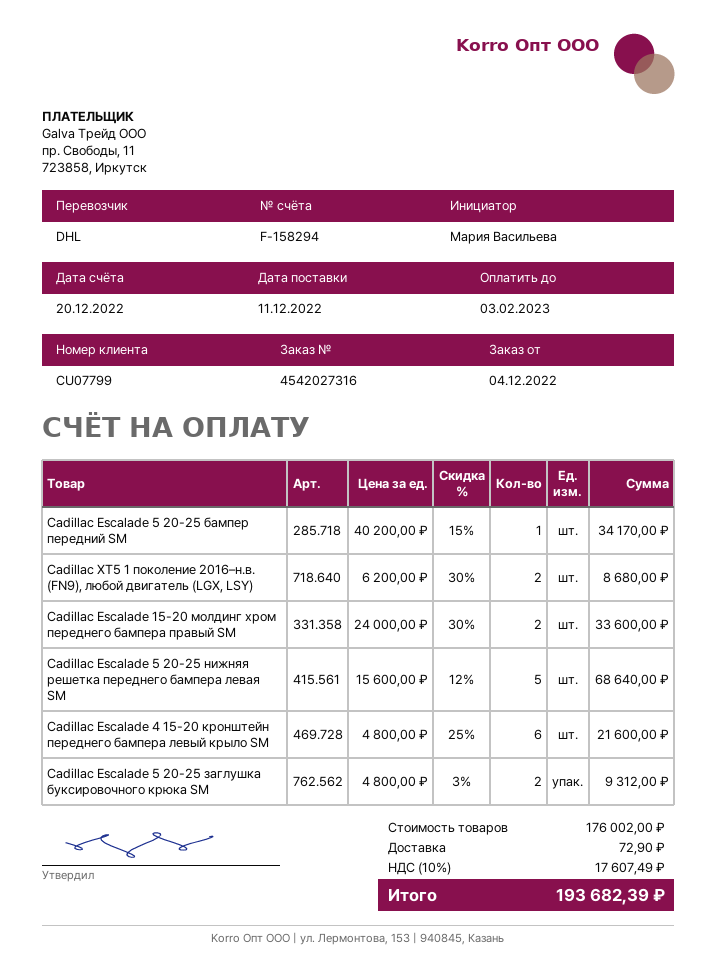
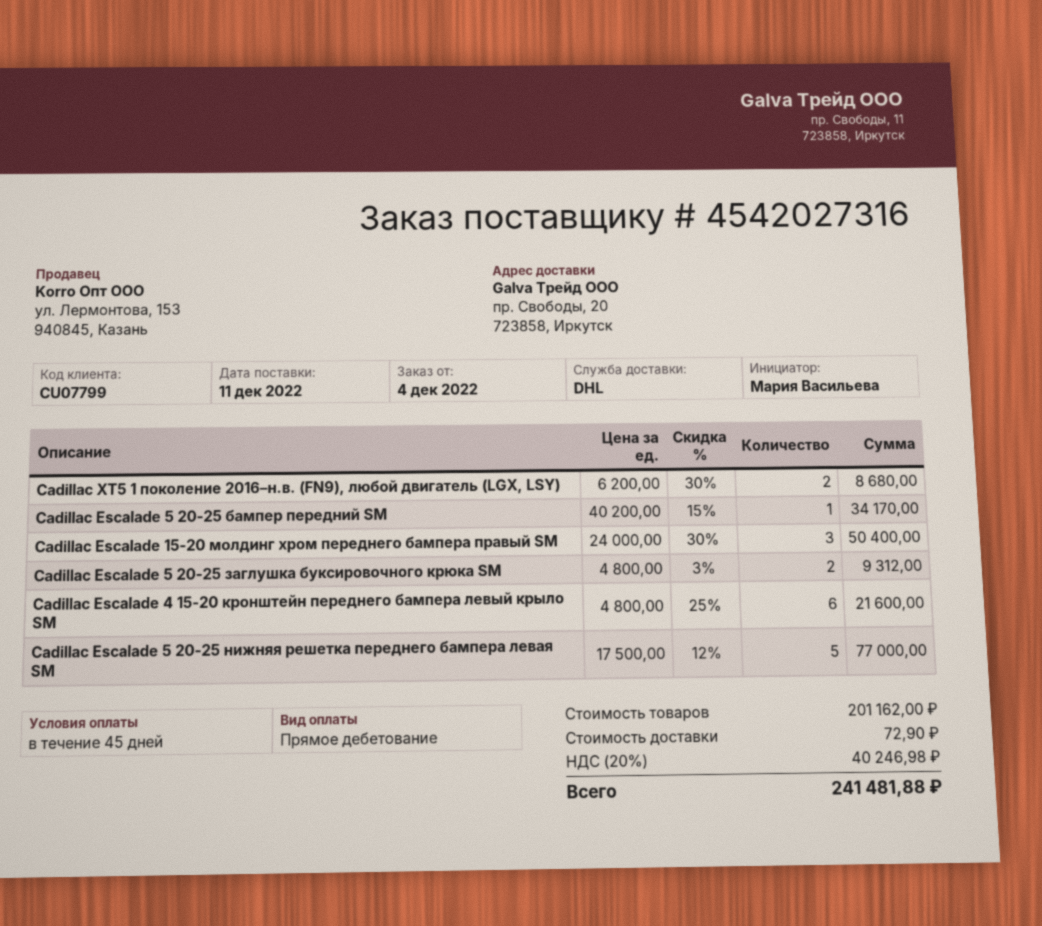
Cadillac Escalade 15-20 молдинг хром переднего бампера правый SM: 2 x 24000.00 - 30% = 33600.00 -> 3 x 24000.00 - 30% = 50400.00
Cadillac Escalade 5 20-25 нижняя решетка переднего бампера левая SM: 5 x 15600.00 - 12% = 68640.00 -> 5 x 17500.00 - 12% = 77000.00
subtotal: 176002.00 -> 201162.00
tax: 10% = 17607.49 -> 20% = 40246.98
total: 193682.39 -> 241481.88

